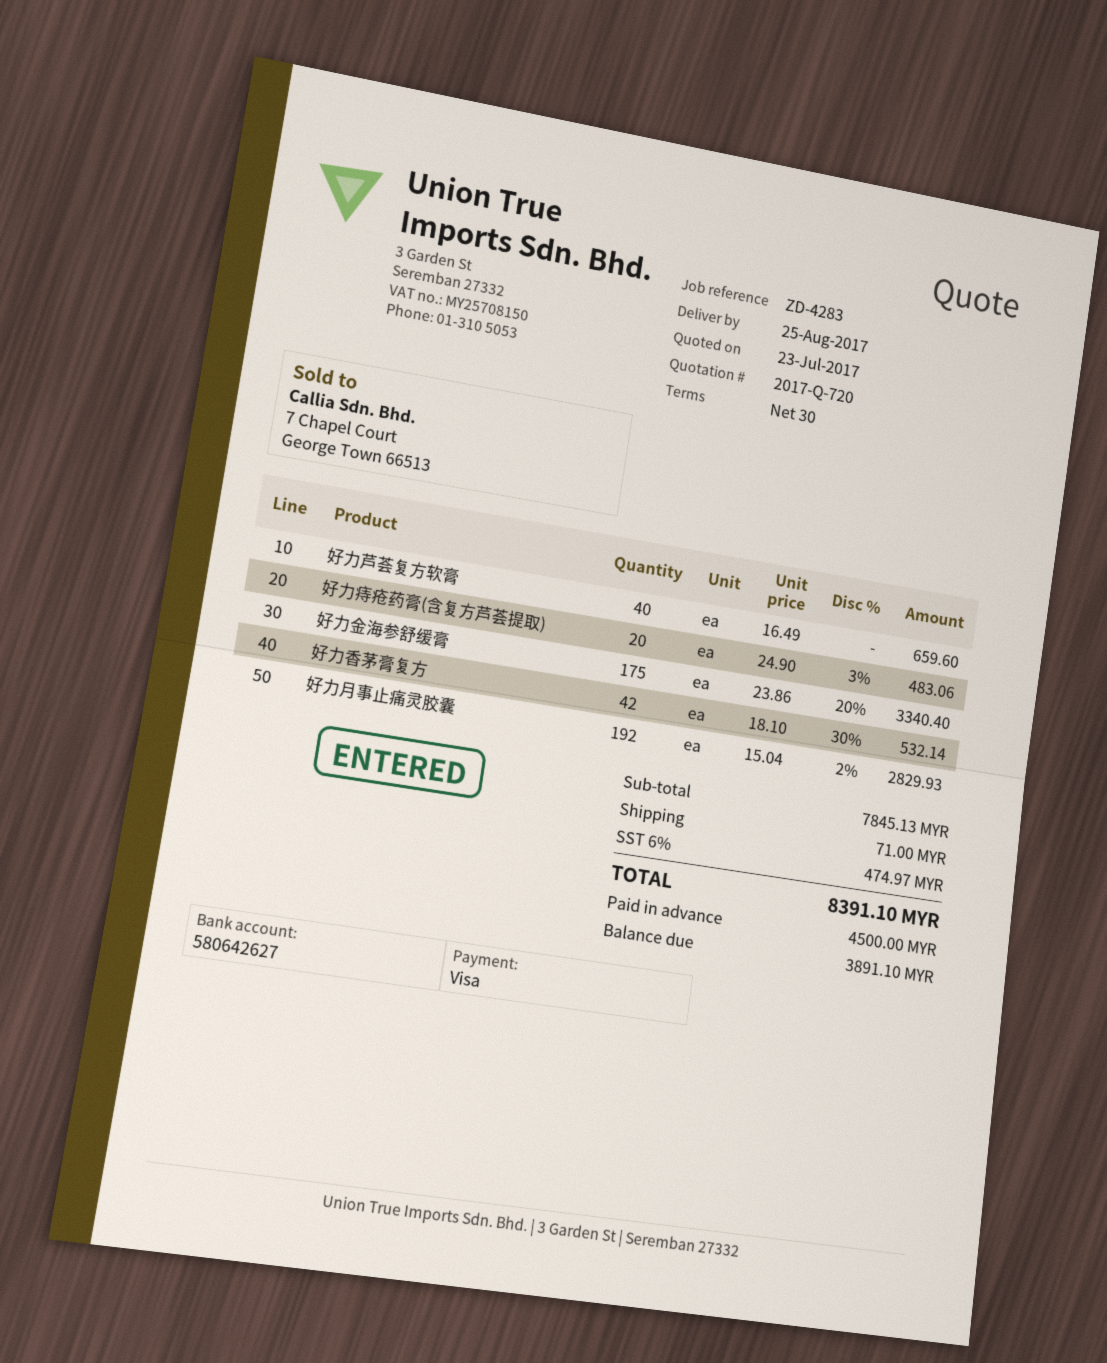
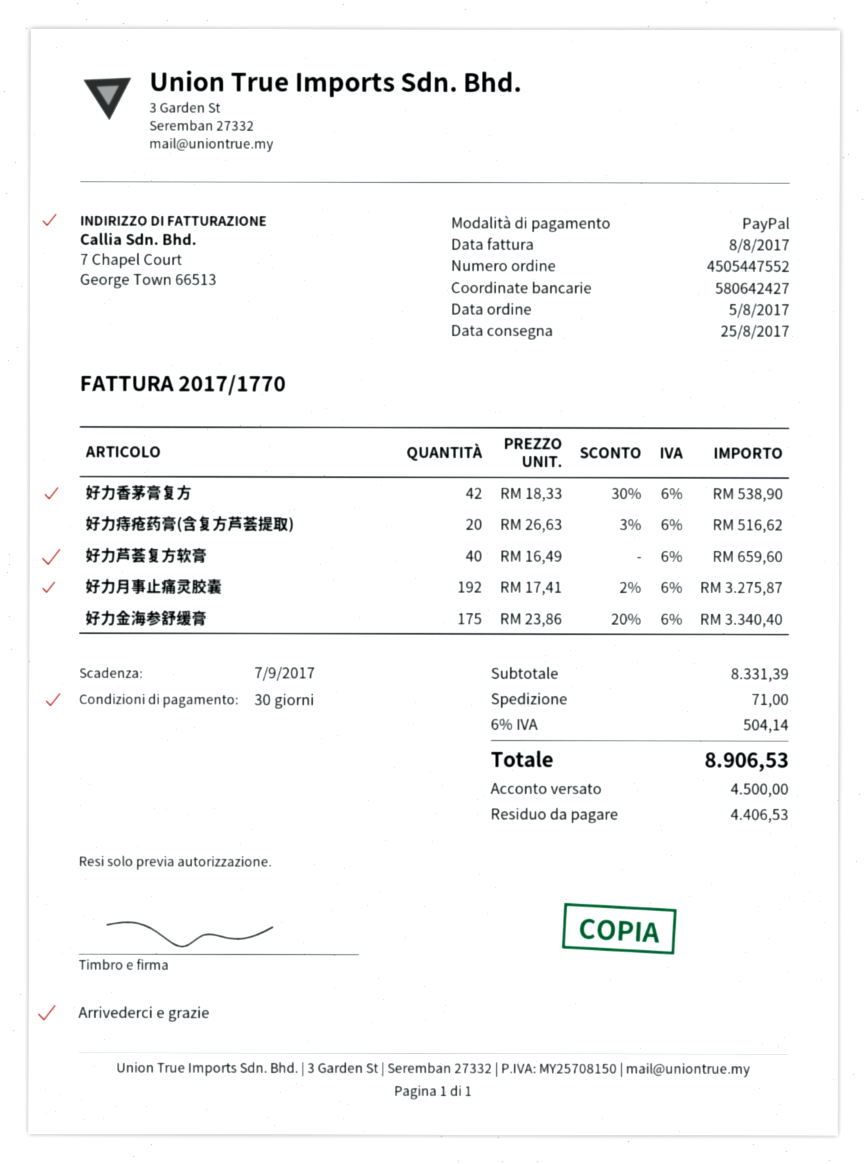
payment method: Visa -> PayPal
bank account: 580642627 -> 580642427
好力痔疮药膏(含复方芦荟提取): 20 x 24.90 - 3% = 483.06 -> 20 x 26.63 - 3% = 516.62
好力香茅膏复方: 42 x 18.10 - 30% = 532.14 -> 42 x 18.33 - 30% = 538.90
好力月事止痛灵胶囊: 192 x 15.04 - 2% = 2829.93 -> 192 x 17.41 - 2% = 3275.87
subtotal: 7845.13 -> 8331.39
tax: 6% = 474.97 -> 6% = 504.14
total: 8391.10 -> 8906.53
balance: 3891.10 -> 4406.53

